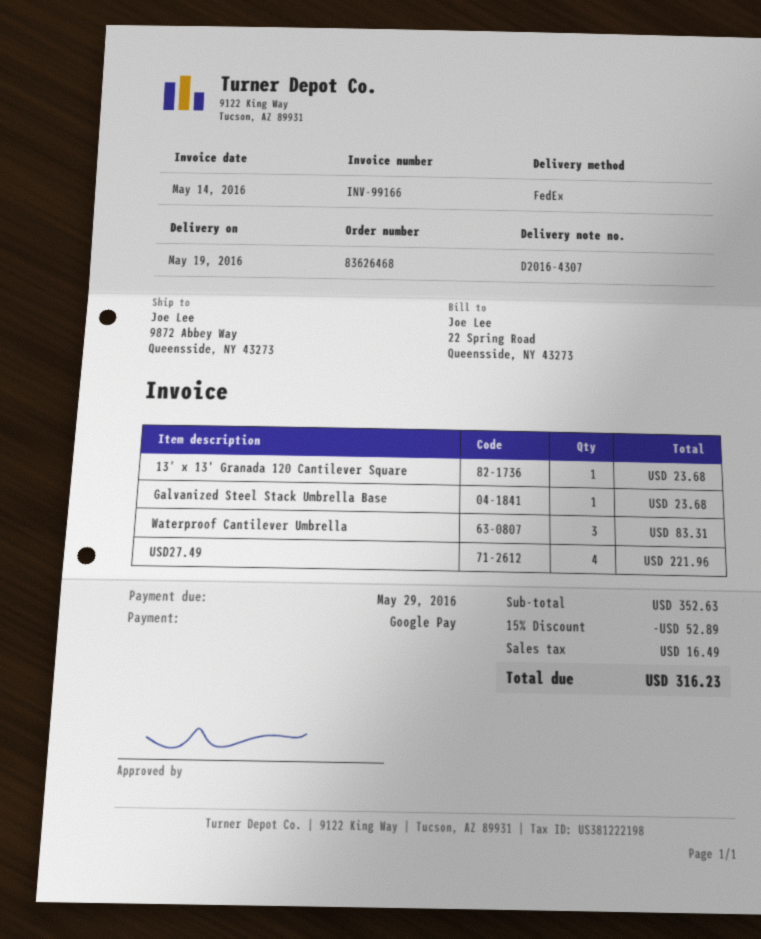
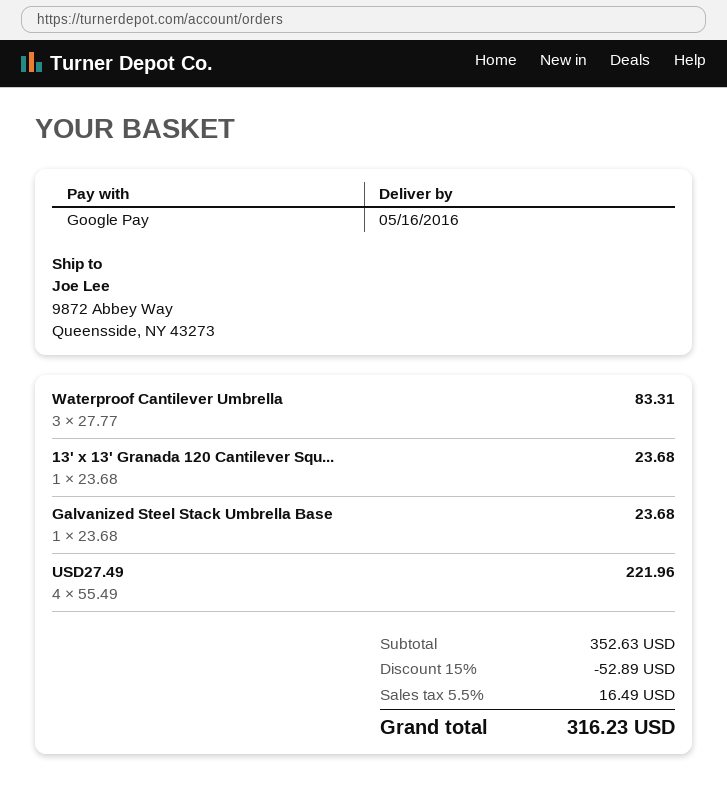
delivery date: 2016-05-19 -> 2016-05-16

